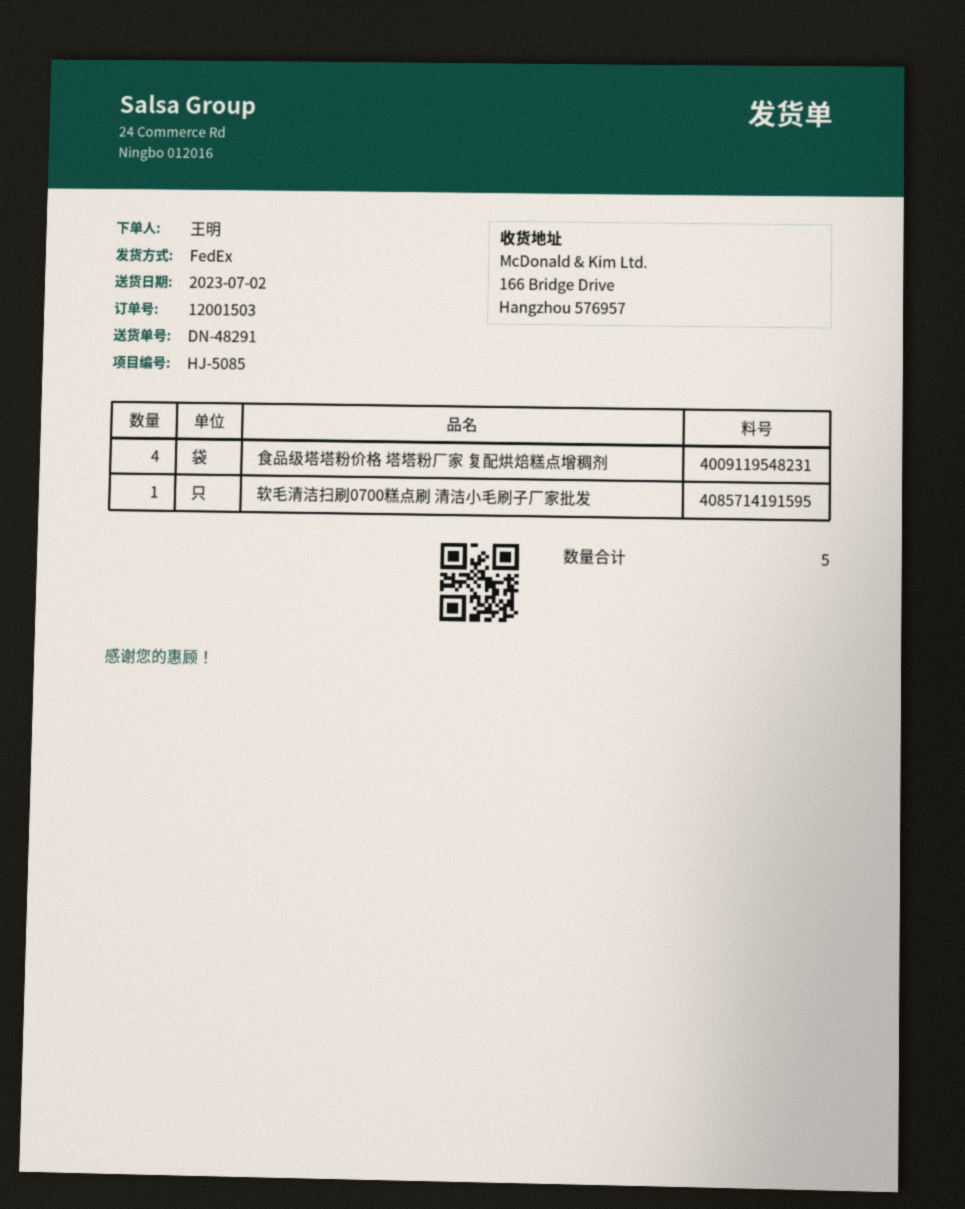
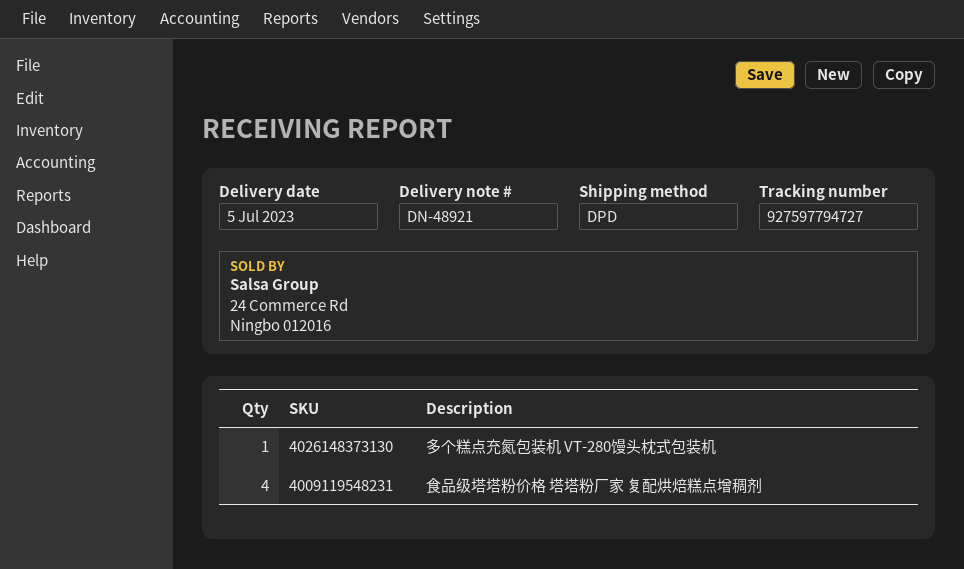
delivery note number: DN-48291 -> DN-48921
delivery date: 2023-07-02 -> 2023-07-05
shipping method: FedEx -> DPD
软毛清洁扫刷0700糕点刷 清洁小毛刷子厂家批发: 1 -> none
多个糕点充氮包装机 VT-280馒头枕式包装机: none -> 1

